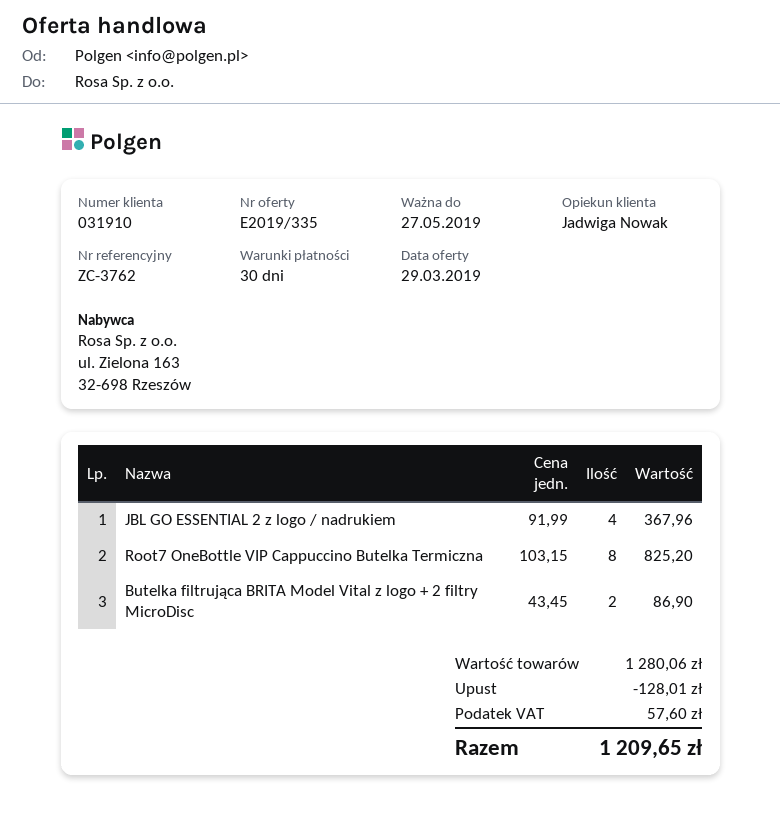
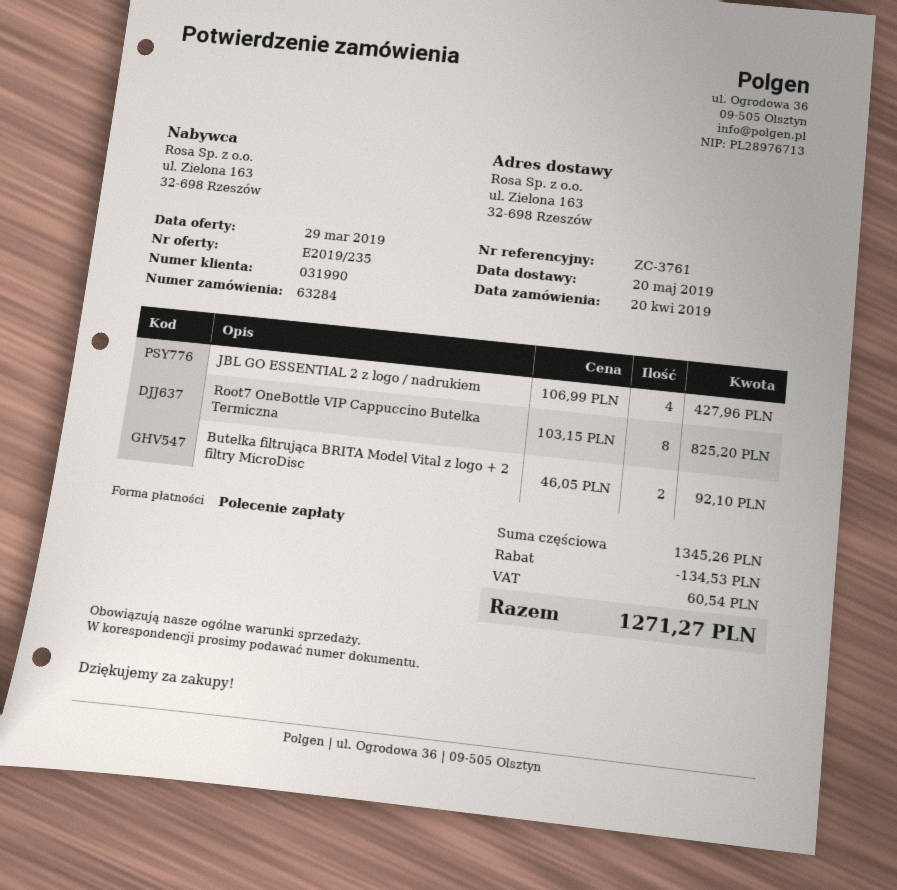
quote number: E2019/335 -> E2019/235
customer number: 031910 -> 031990
reference: ZC-3762 -> ZC-3761
JBL GO ESSENTIAL 2 z logo / nadrukiem: 4 x 91.99 = 367.96 -> 4 x 106.99 = 427.96
Butelka filtrująca BRITA Model Vital z logo + 2 filtry MicroDisc: 2 x 43.45 = 86.90 -> 2 x 46.05 = 92.10
subtotal: 1280.06 -> 1345.26
discount: 128.01 -> 134.53
tax: 57.60 -> 60.54
total: 1209.65 -> 1271.27

